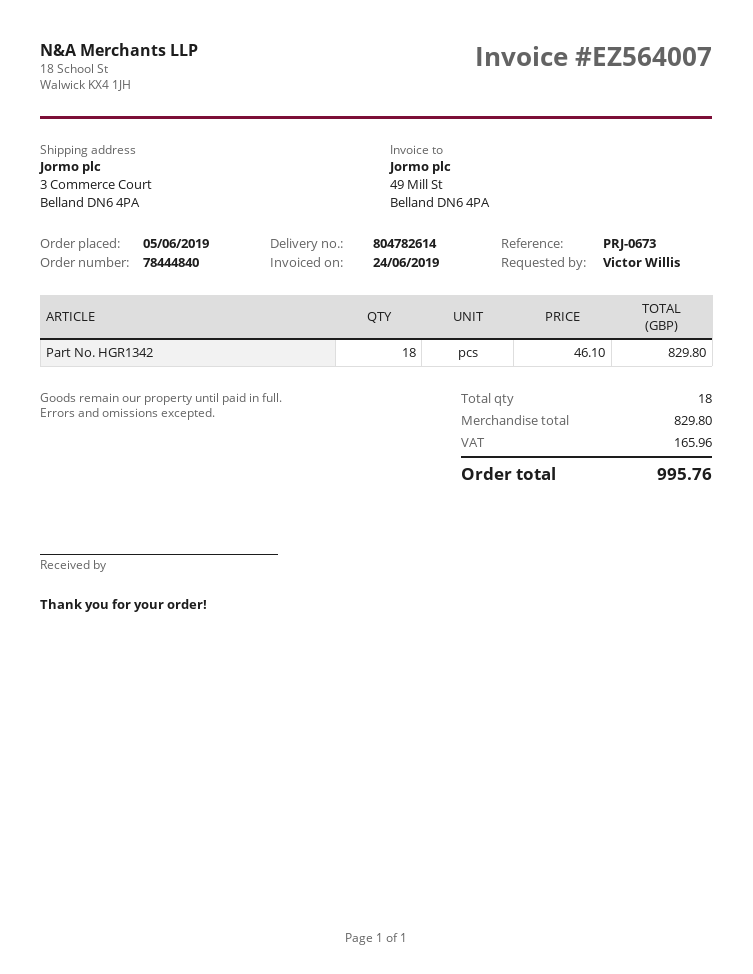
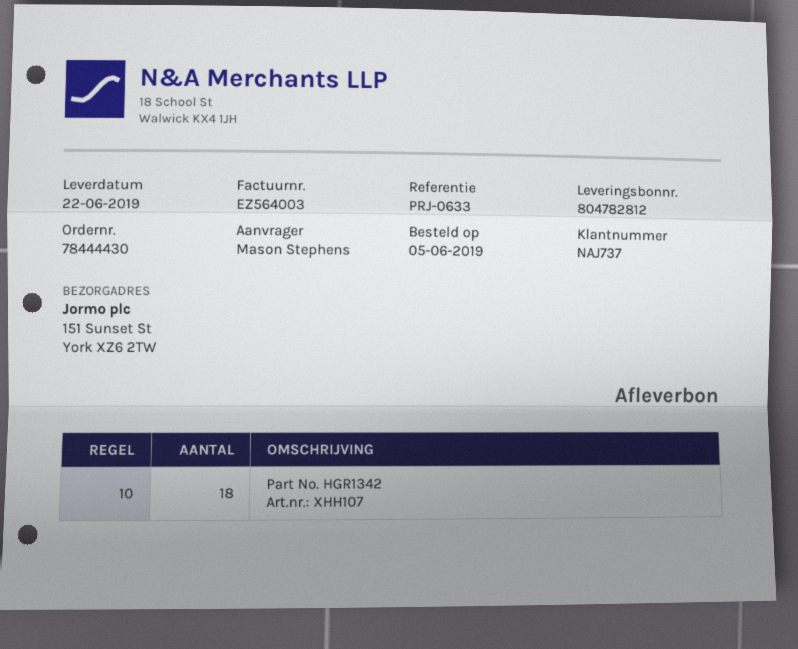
order number: 78444840 -> 78444430
delivery note number: 804782614 -> 804782812
invoice number: EZ564007 -> EZ564003
reference: PRJ-0673 -> PRJ-0633
ordered by: Victor Willis -> Mason Stephens
ship to: 3 Commerce Court, Belland DN6 4PA -> 151 Sunset St, York XZ6 2TW

